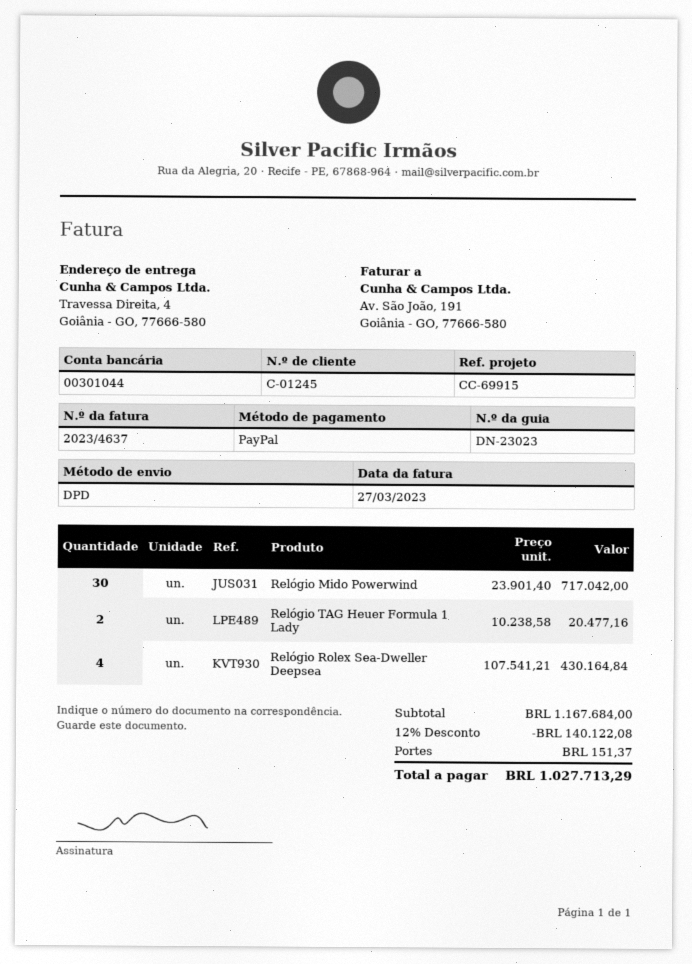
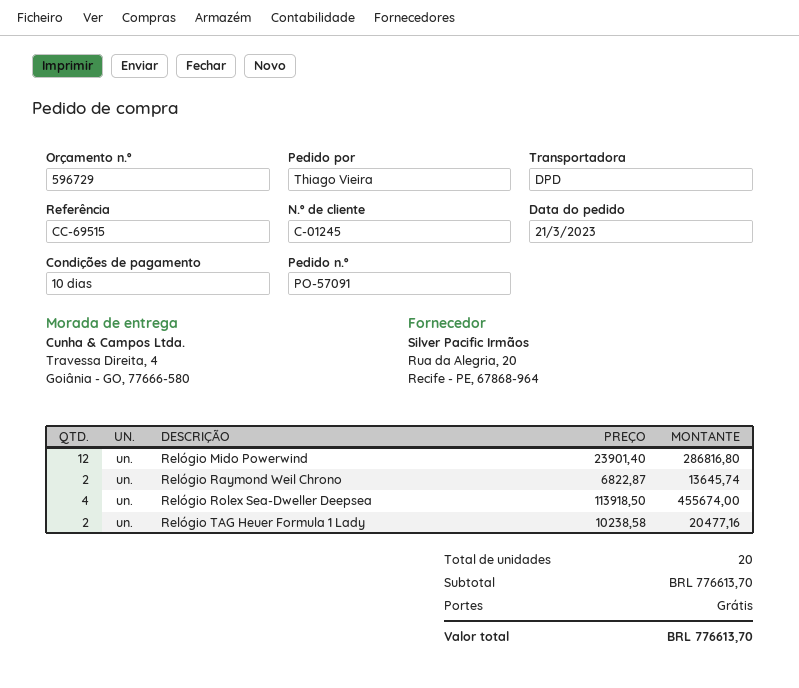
reference: CC-69915 -> CC-69515
Relógio Mido Powerwind: 30 x 23901.40 = 717042.00 -> 12 x 23901.40 = 286816.80
Relógio Rolex Sea-Dweller Deepsea: 4 x 107541.21 = 430164.84 -> 4 x 113918.50 = 455674.00
Relógio Raymond Weil Chrono: none -> 2 x 6822.87 = 13645.74
subtotal: 1167684.00 -> 776613.70
discount: 12% = 140122.08 -> none
shipping: 151.37 -> 0.00
total: 1027713.29 -> 776613.70

